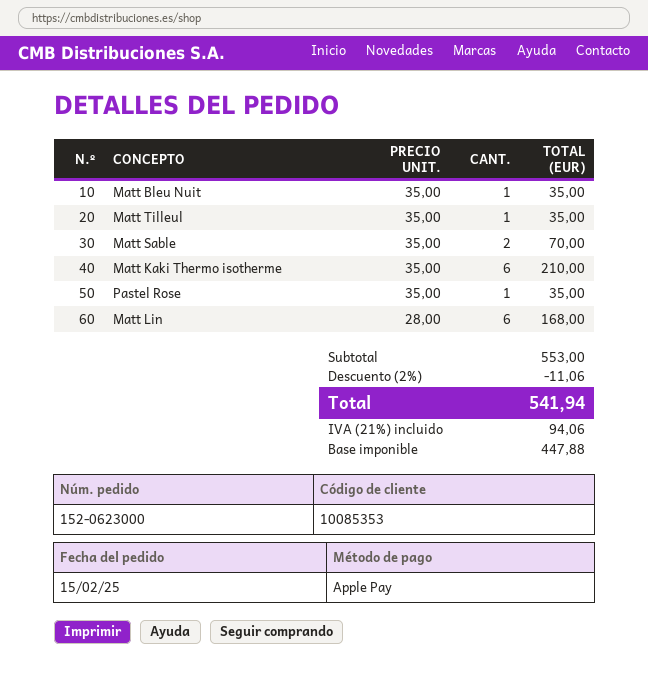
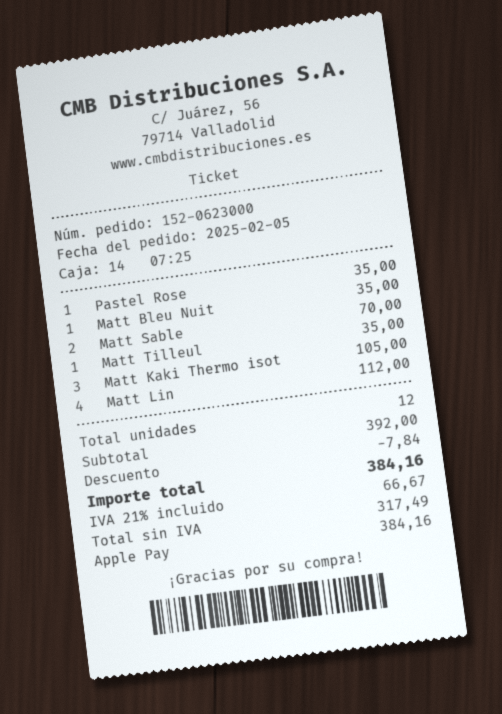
order date: 2025-02-15 -> 2025-02-05
Matt Kaki Thermo isotherme: 6 for 210.00 -> 3 for 105.00
Matt Lin: 6 for 168.00 -> 4 for 112.00
subtotal: 553.00 -> 392.00
discount: 11.06 -> 7.84
net: 447.88 -> 317.49
tax: 21% = 94.06 -> 21% = 66.67
total: 541.94 -> 384.16

